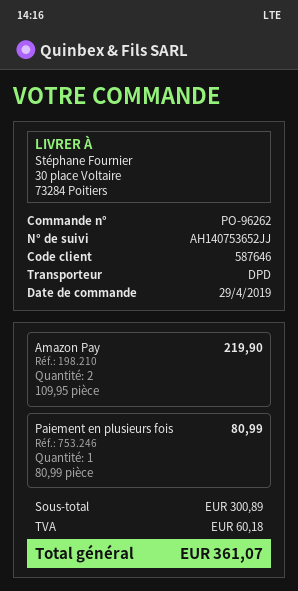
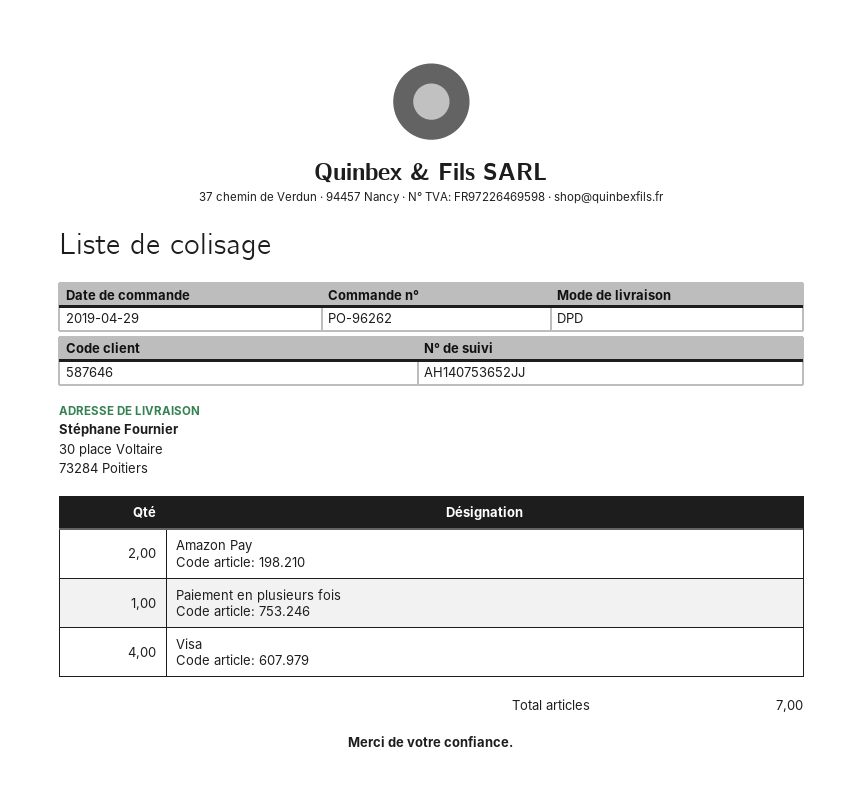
Visa: none -> 4

